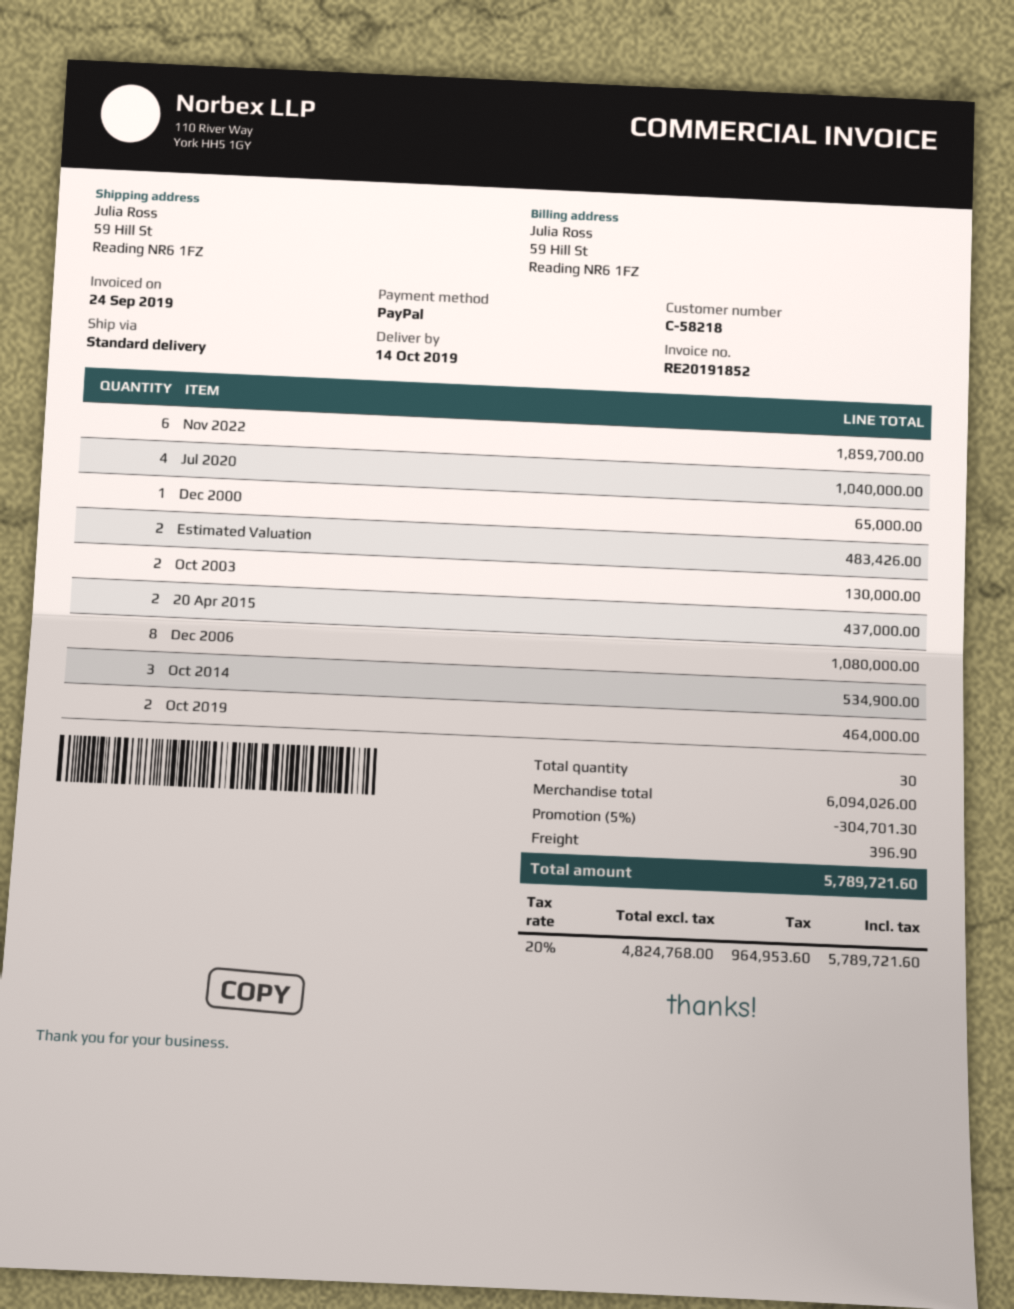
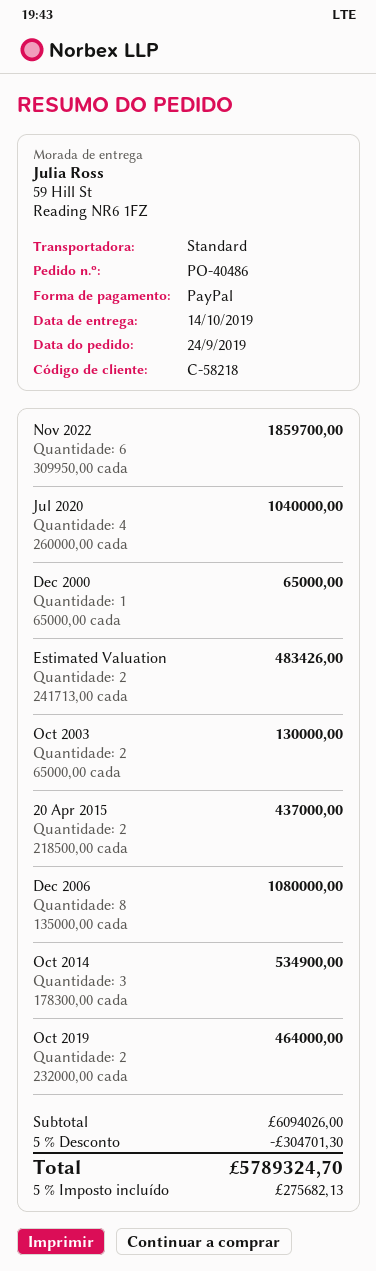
shipping: 396.90 -> none
tax: 20% = 964953.60 -> 5% = 275682.13
total: 5789721.60 -> 5789324.70

